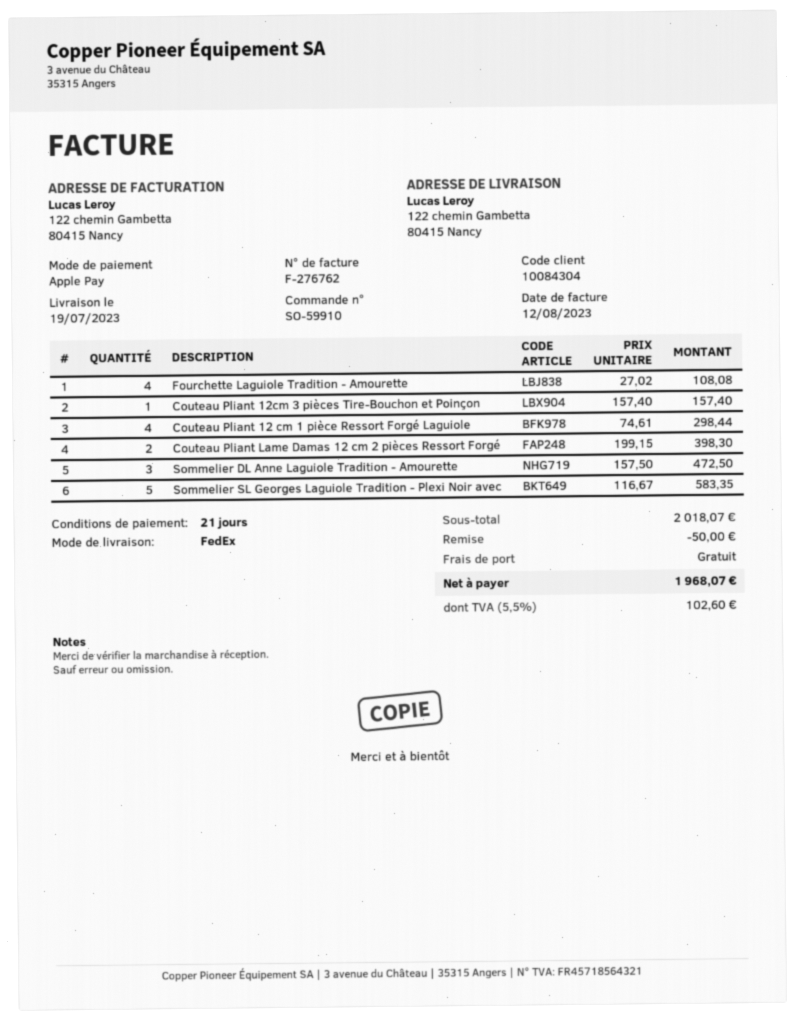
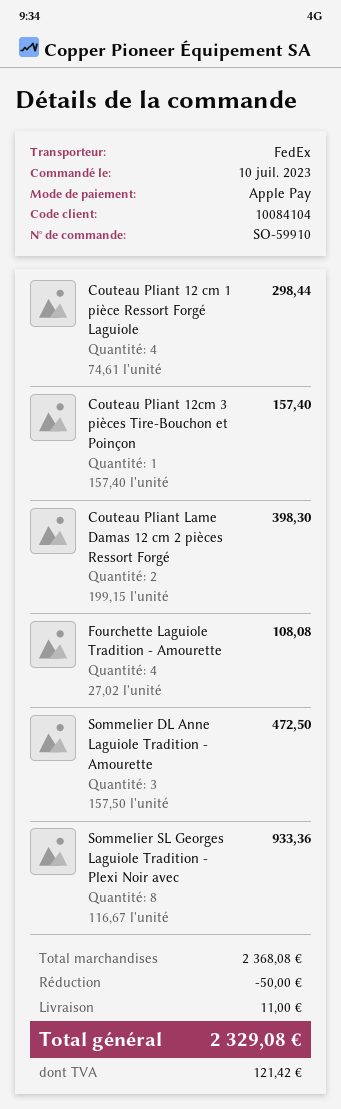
customer number: 10084304 -> 10084104
Sommelier SL Georges Laguiole Tradition - Plexi Noir avec: 5 x 116.67 = 583.35 -> 8 x 116.67 = 933.36
subtotal: 2018.07 -> 2368.08
shipping: 0.00 -> 11.00
tax: 102.60 -> 121.42
total: 1968.07 -> 2329.08

